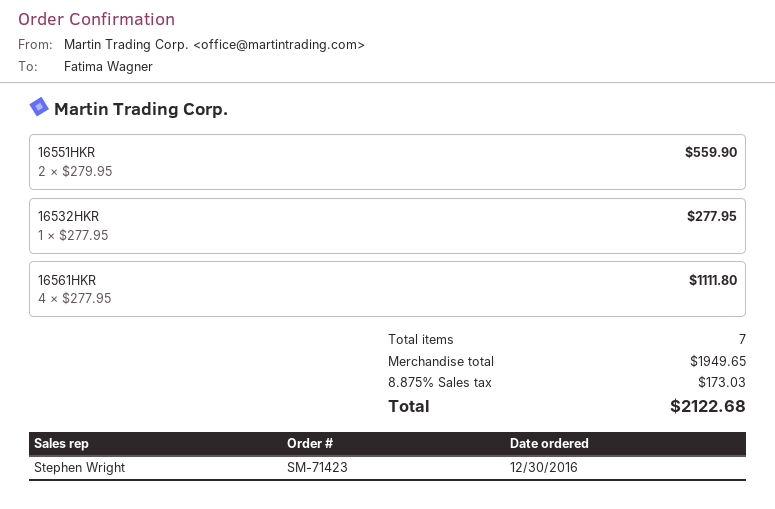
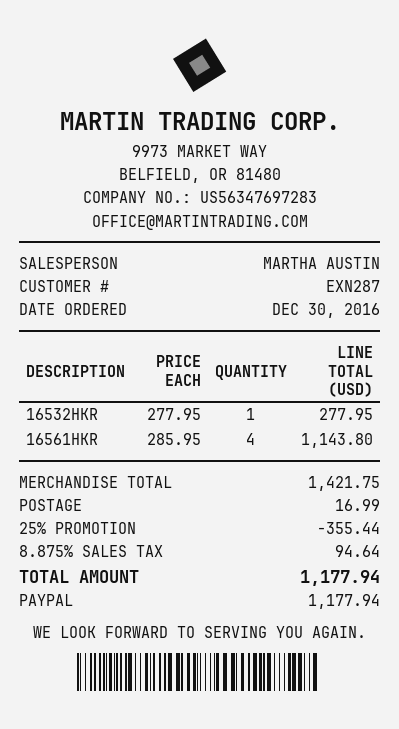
sales rep: Stephen Wright -> MARTHA AUSTIN
16551HKR: 2 x 279.95 = 559.90 -> none
16561HKR: 4 x 277.95 = 1111.80 -> 4 x 285.95 = 1143.80
subtotal: 1949.65 -> 1421.75
discount: none -> 25% = 355.44
shipping: none -> 16.99
tax: 8.875% = 173.03 -> 8.875% = 94.64
total: 2122.68 -> 1177.94

